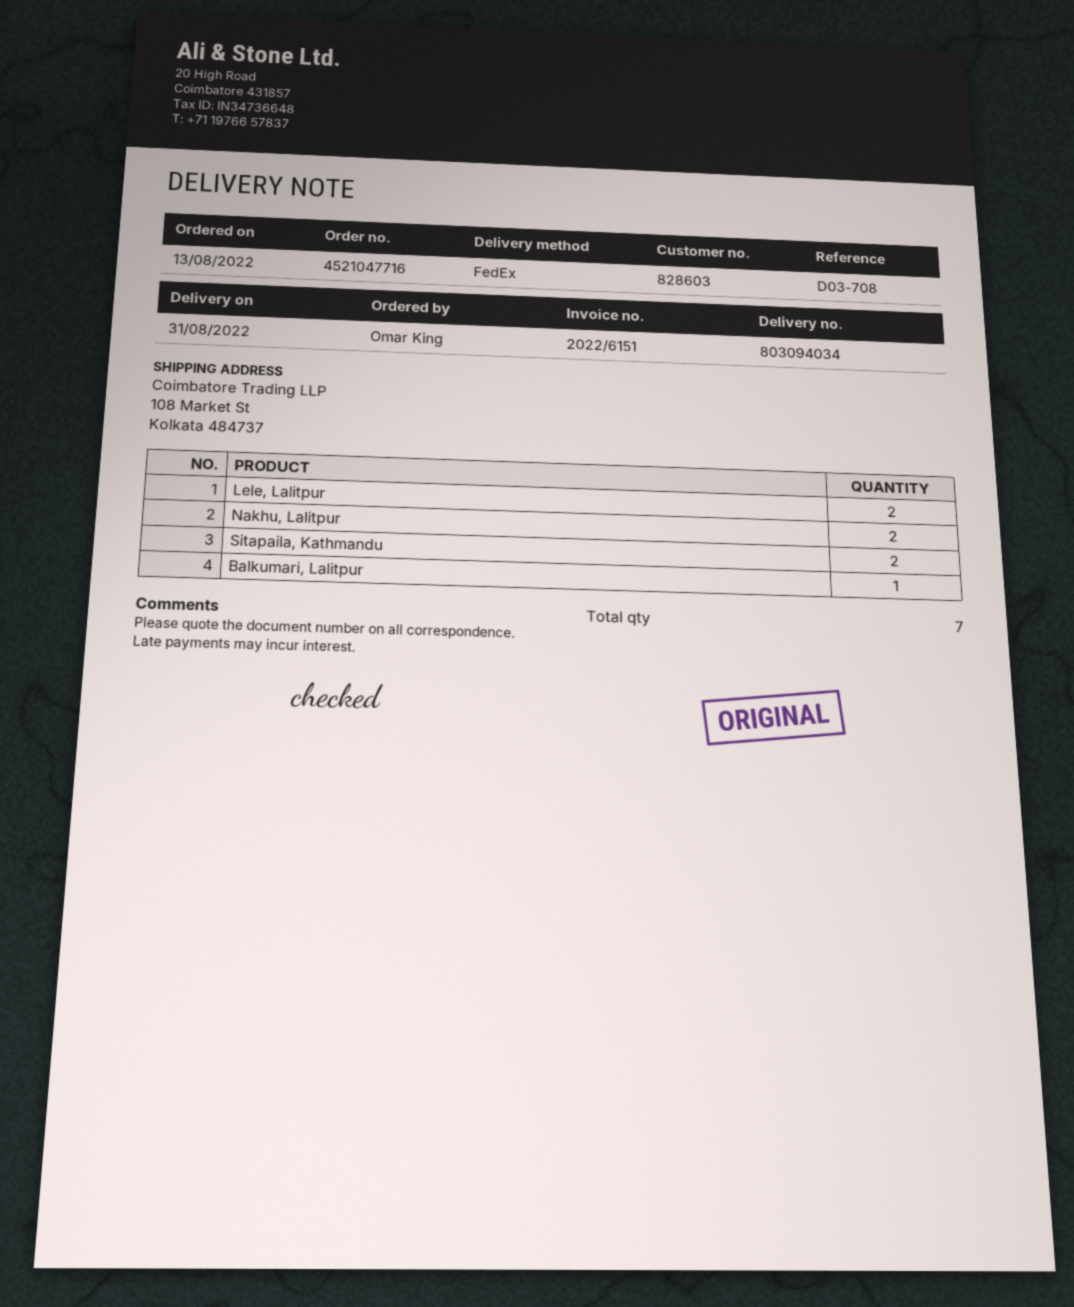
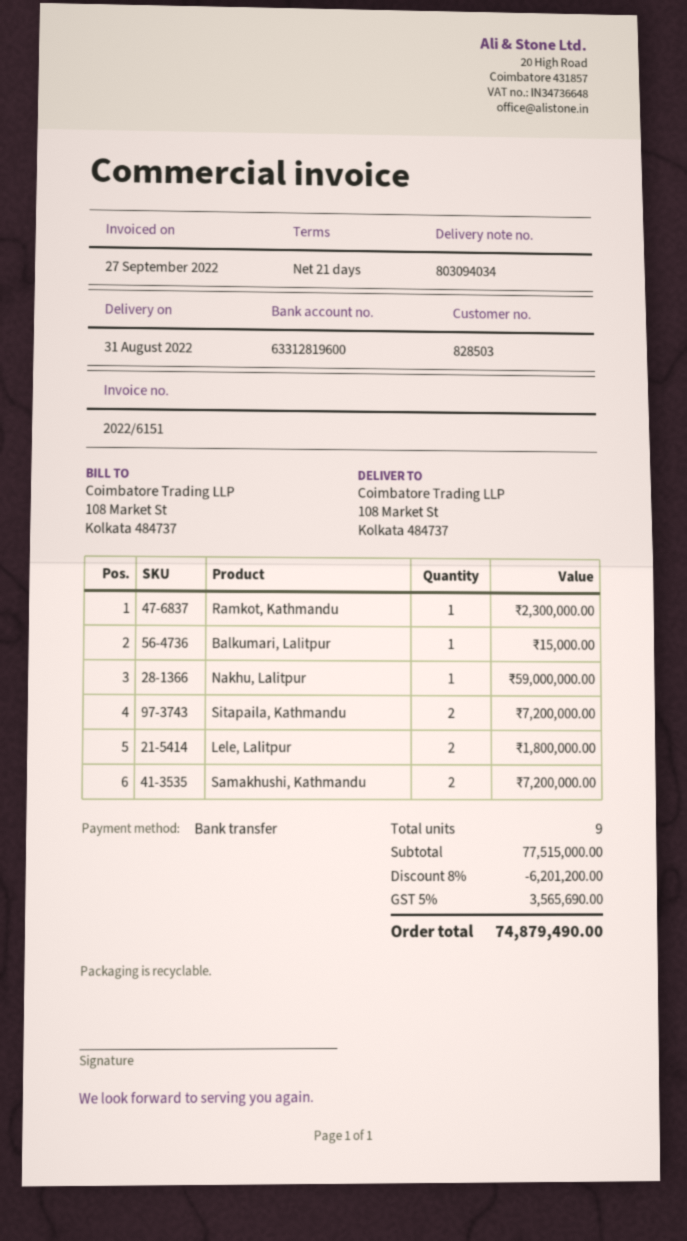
customer number: 828603 -> 828503
Nakhu, Lalitpur: 2 -> 1
Ramkot, Kathmandu: none -> 1
Samakhushi, Kathmandu: none -> 2
total quantity: 7 -> 9

